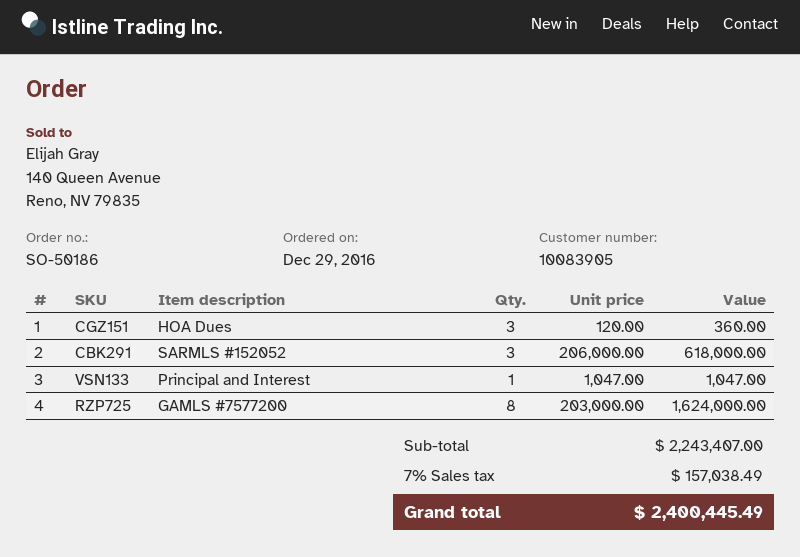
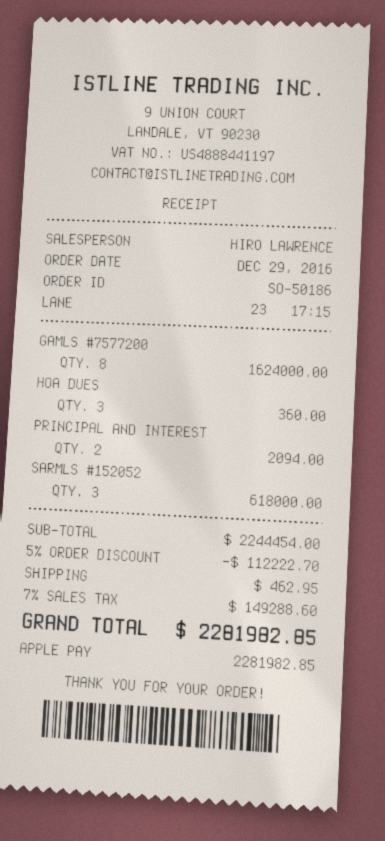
Principal and Interest: 1 for 1047.00 -> 2 for 2094.00
subtotal: 2243407.00 -> 2244454.00
discount: none -> 5% = 112222.70
shipping: none -> 462.95
tax: 7% = 157038.49 -> 7% = 149288.60
total: 2400445.49 -> 2281982.85

